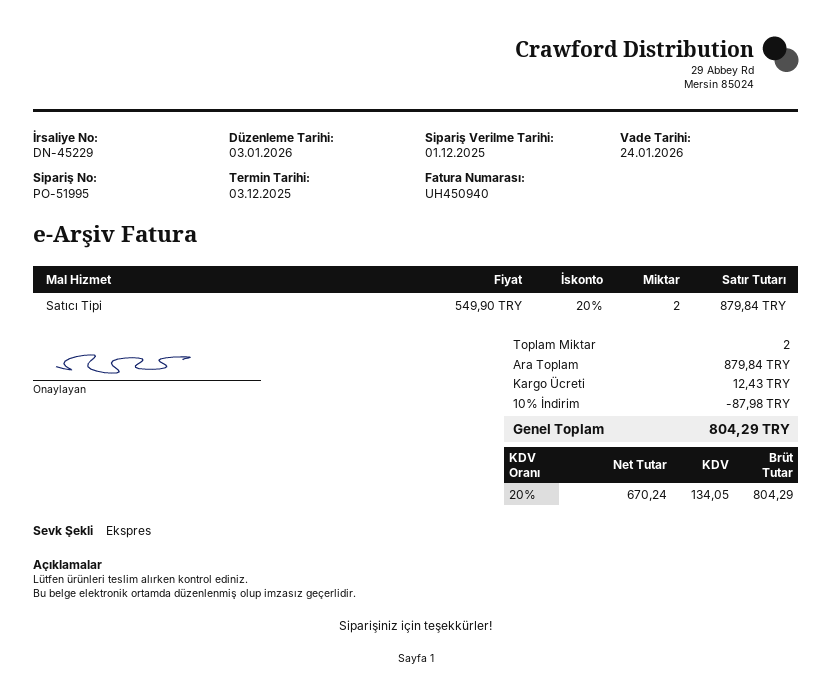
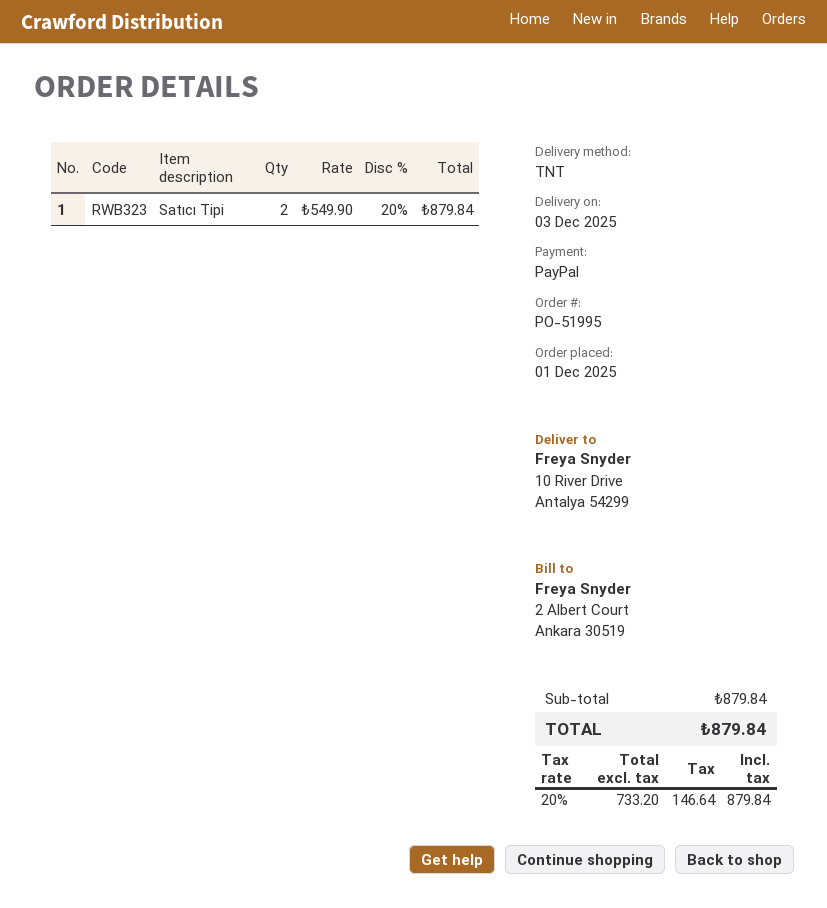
shipping method: express -> TNT
discount: 10% = 87.98 -> none
shipping: 12.43 -> none
net: 670.24 -> 733.20
tax: 20% = 134.05 -> 20% = 146.64
total: 804.29 -> 879.84

